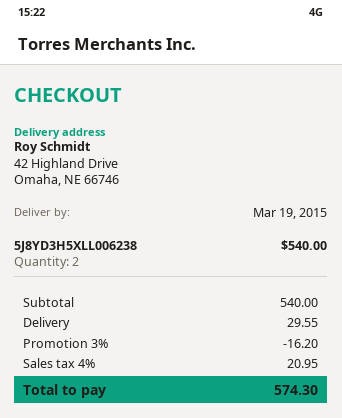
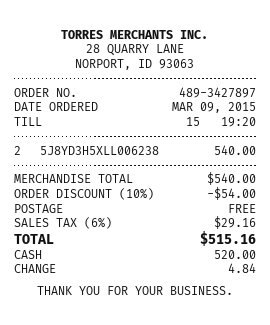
discount: 3% = 16.20 -> 10% = 54.00
shipping: 29.55 -> 0.00
tax: 4% = 20.95 -> 6% = 29.16
total: 574.30 -> 515.16

